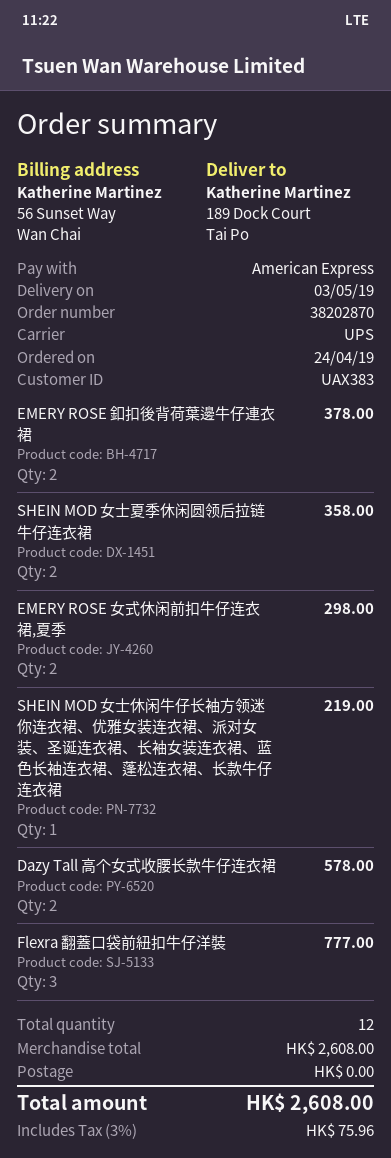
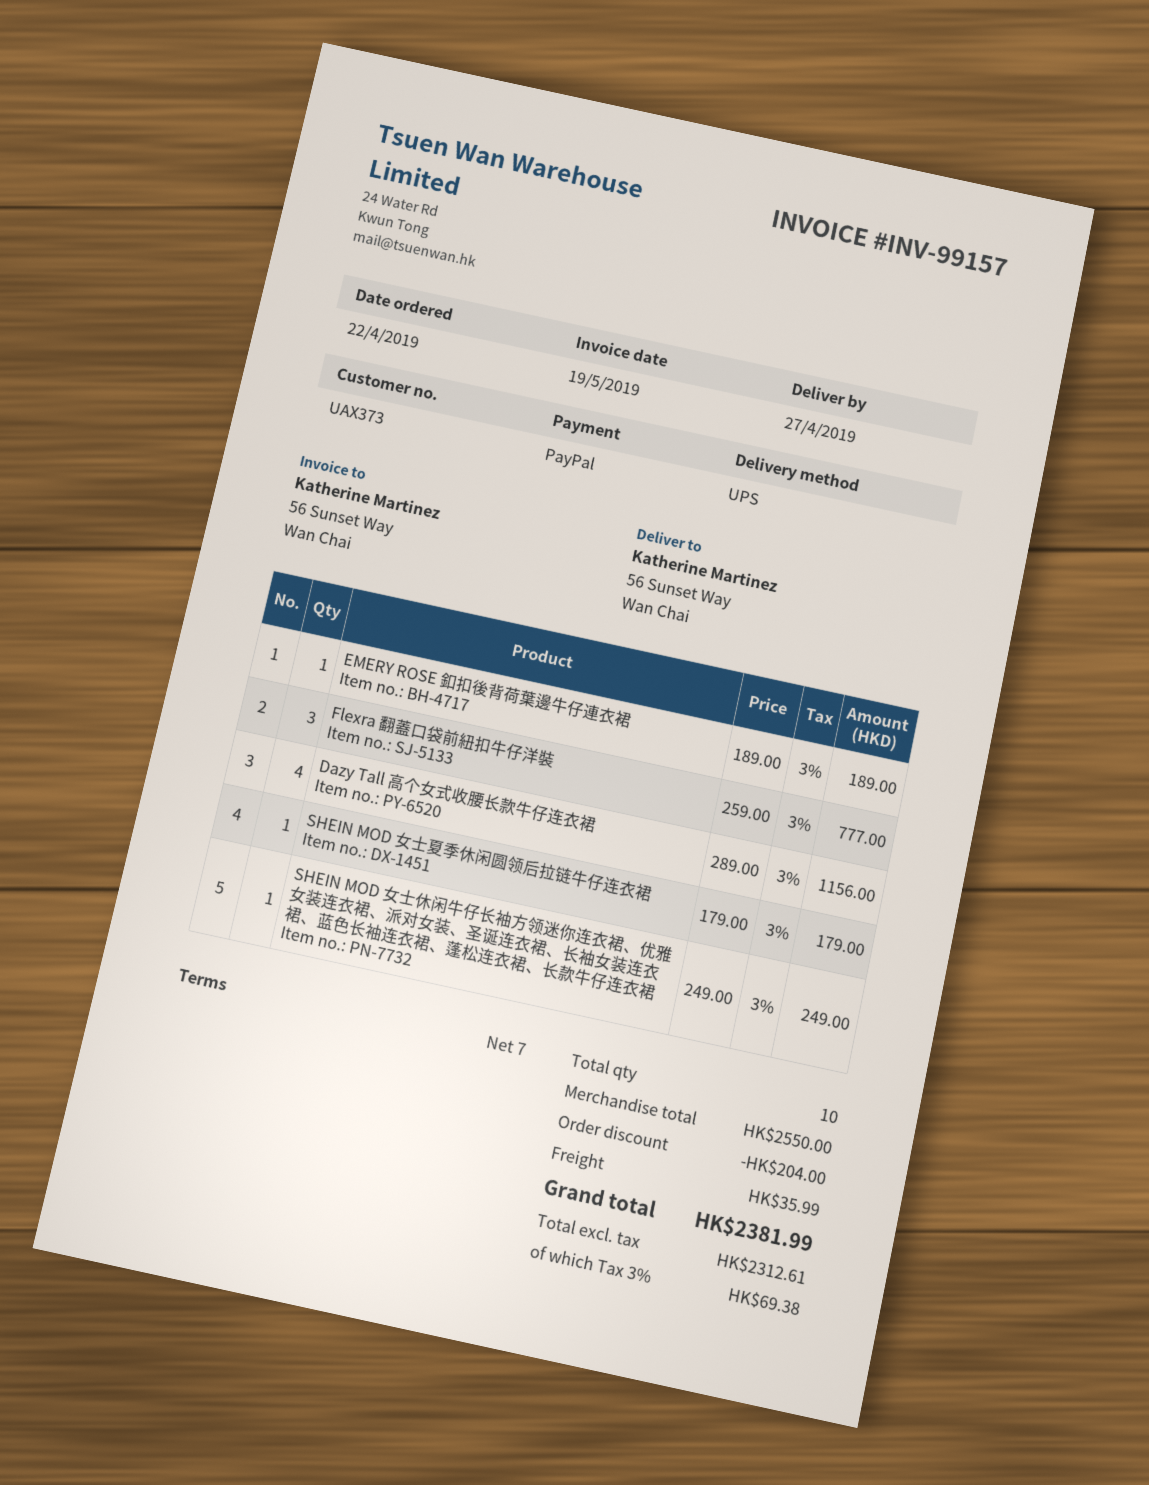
order date: 2019-04-24 -> 2019-04-22
delivery date: 2019-05-03 -> 2019-04-27
customer number: UAX383 -> UAX373
payment method: American Express -> PayPal
ship to: 189 Dock Court, Tai Po -> 56 Sunset Way, Wan Chai
EMERY ROSE 釦扣後背荷葉邊牛仔連衣裙: 2 for 378.00 -> 1 for 189.00
SHEIN MOD 女士夏季休闲圆领后拉链牛仔连衣裙: 2 for 358.00 -> 1 for 179.00
EMERY ROSE 女式休闲前扣牛仔连衣裙,夏季: 2 for 298.00 -> none
SHEIN MOD 女士休闲牛仔长袖方领迷你连衣裙、优雅女装连衣裙、派对女装、圣诞连衣裙、长袖女装连衣裙、蓝色长袖连衣裙、蓬松连衣裙、长款牛仔连衣裙: 1 for 219.00 -> 1 for 249.00
Dazy Tall 高个女式收腰长款牛仔连衣裙: 2 for 578.00 -> 4 for 1156.00
total quantity: 12 -> 10
subtotal: 2608.00 -> 2550.00
discount: none -> 204.00
shipping: 0.00 -> 35.99
tax: 3% = 75.96 -> 3% = 69.38
total: 2608.00 -> 2381.99

